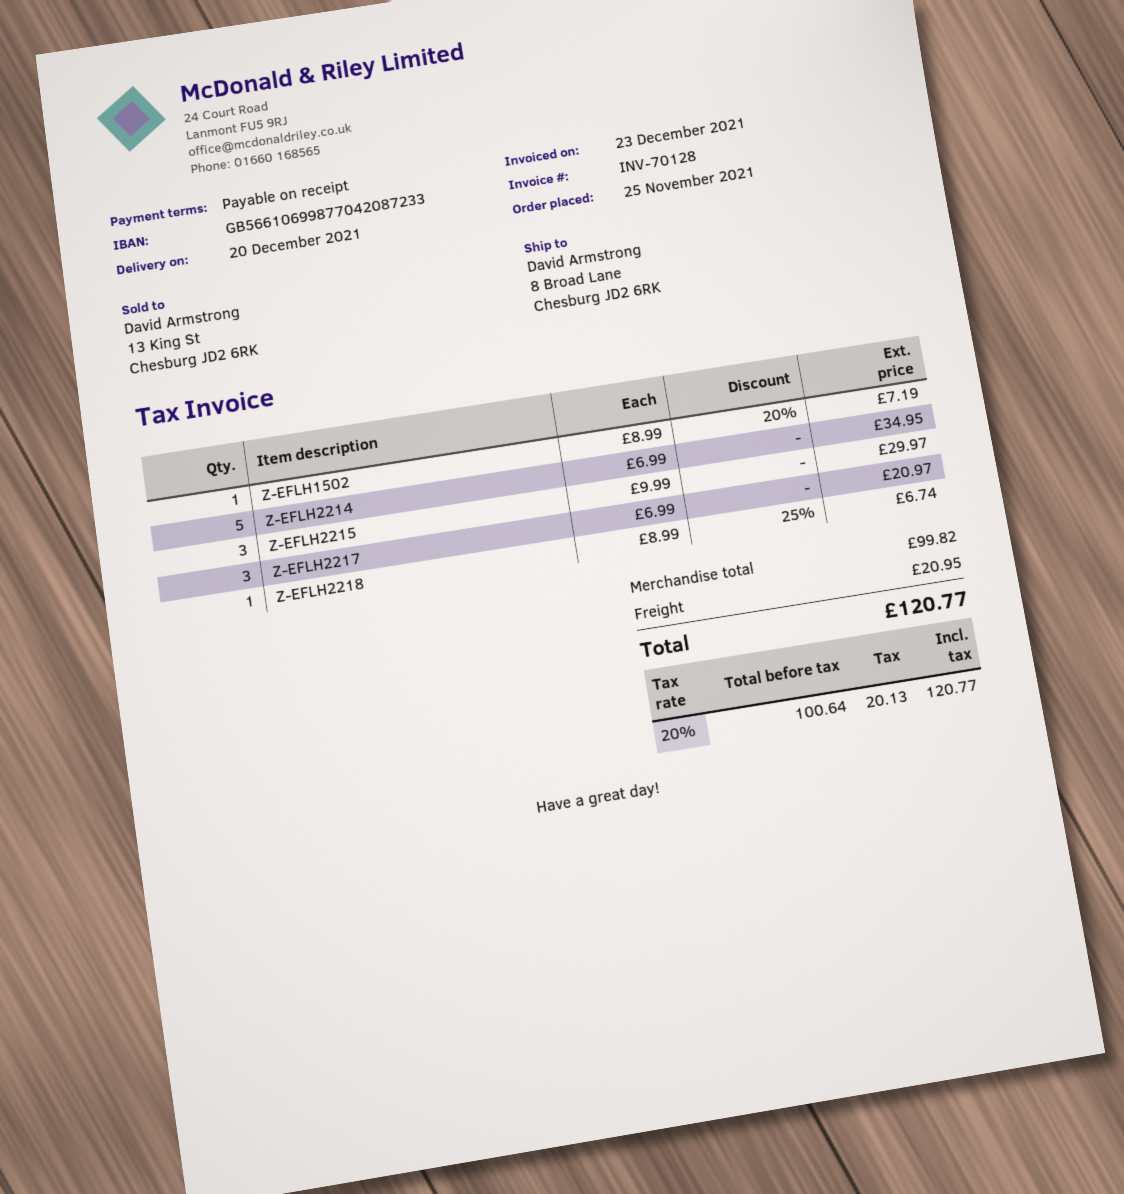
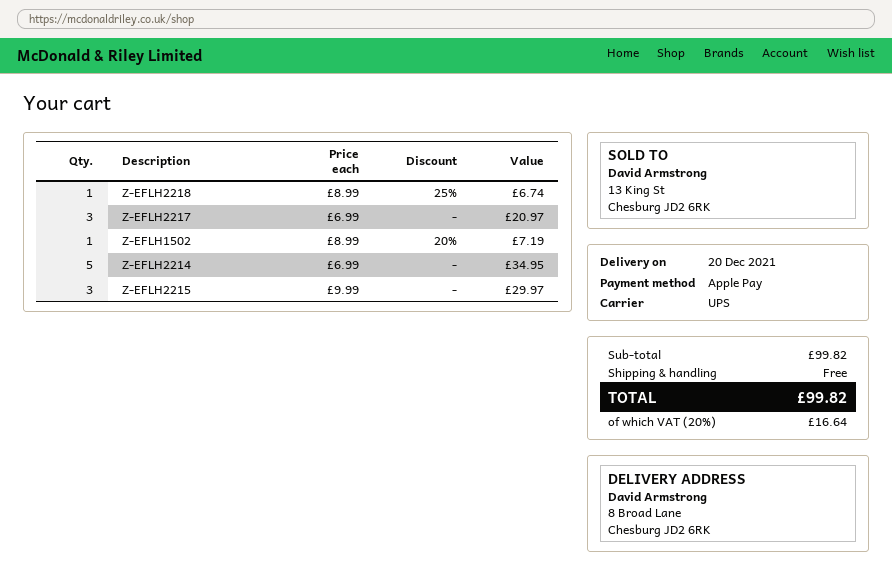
shipping: 20.95 -> 0.00
tax: 20% = 20.13 -> 20% = 16.64
total: 120.77 -> 99.82

